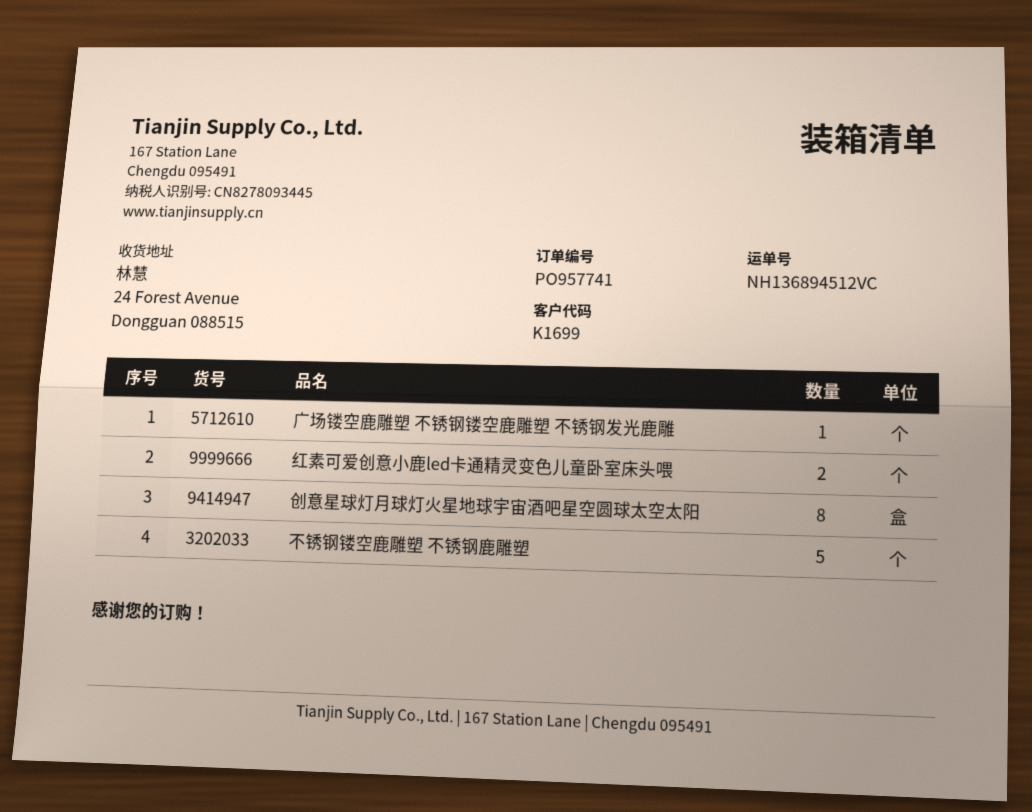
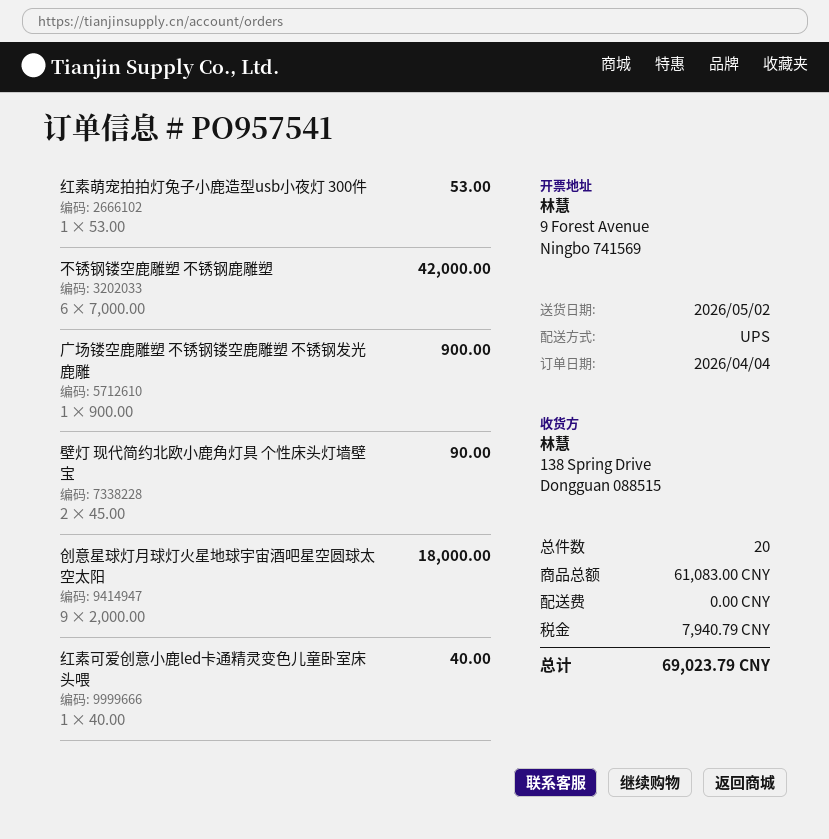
order number: PO957741 -> PO957541
ship to: 24 Forest Avenue, Dongguan 088515 -> 138 Spring Drive, Dongguan 088515
红素可爱创意小鹿led卡通精灵变色儿童卧室床头喂: 2 -> 1
创意星球灯月球灯火星地球宇宙酒吧星空圆球太空太阳: 8 -> 9
不锈钢镂空鹿雕塑 不锈钢鹿雕塑: 5 -> 6
红素萌宠拍拍灯兔子小鹿造型usb小夜灯 300件: none -> 1
壁灯 现代简约北欧小鹿角灯具 个性床头灯墙壁 宝: none -> 2

